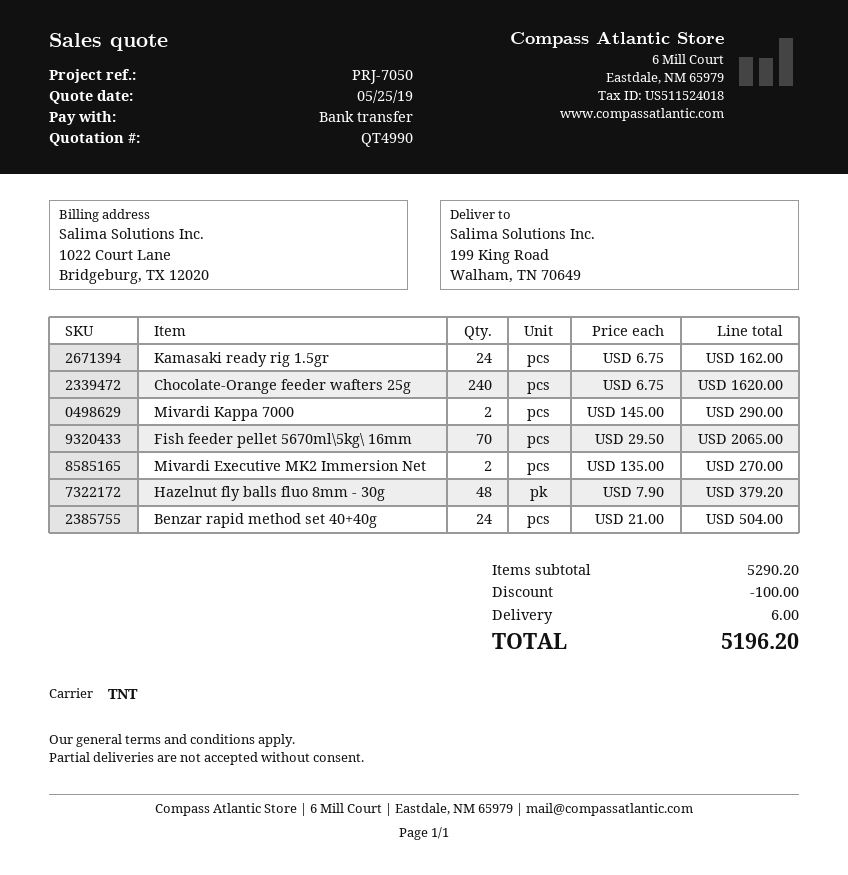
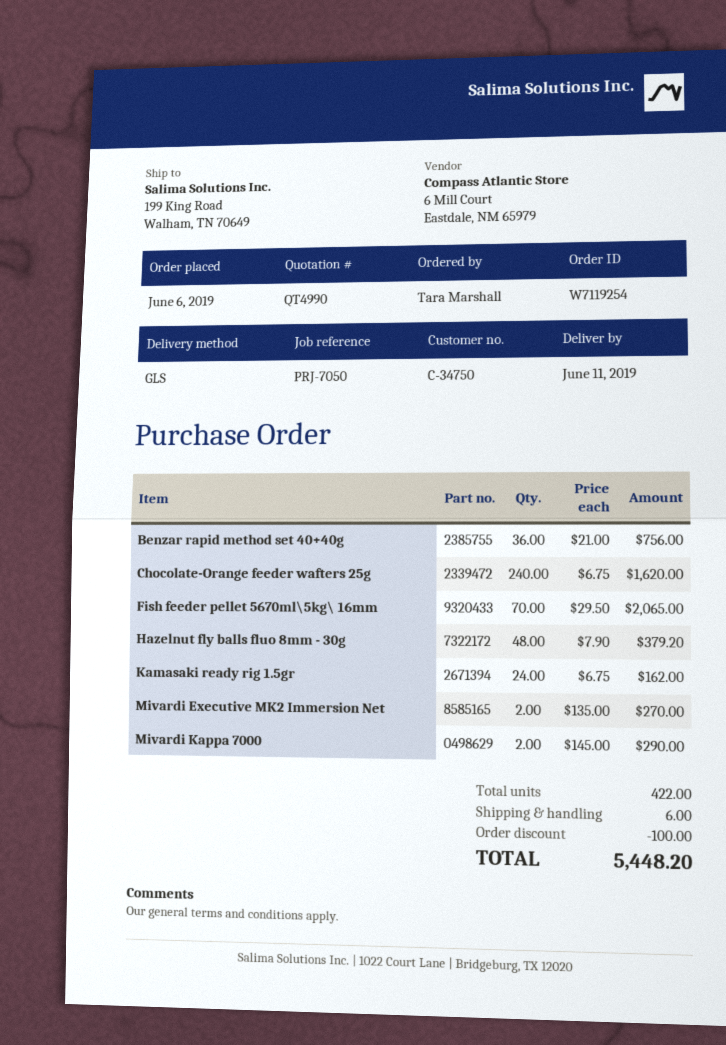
shipping method: TNT -> GLS
Benzar rapid method set 40+40g: 24 x 21.00 = 504.00 -> 36 x 21.00 = 756.00
total: 5196.20 -> 5448.20

